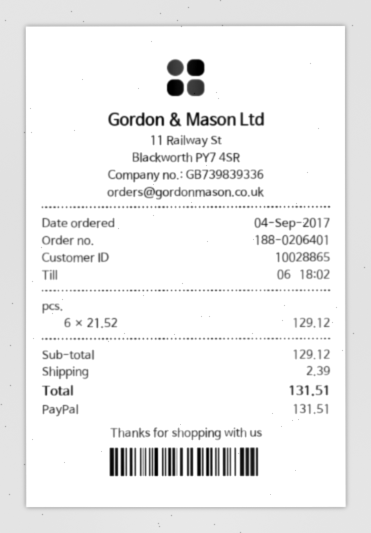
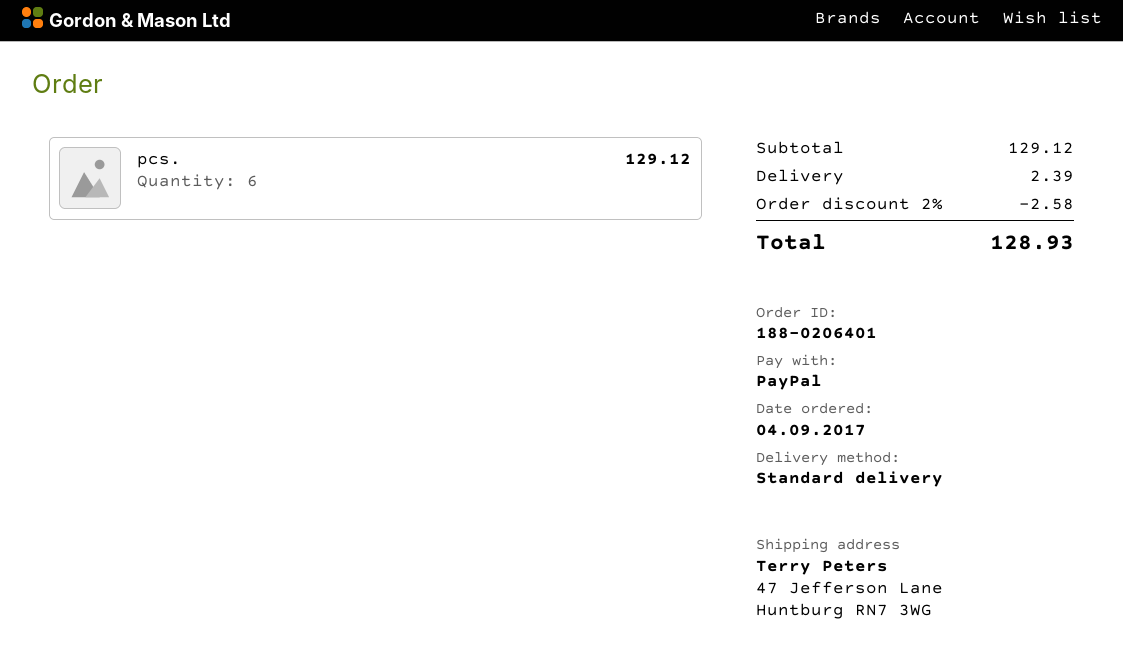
discount: none -> 2% = 2.58
total: 131.51 -> 128.93

